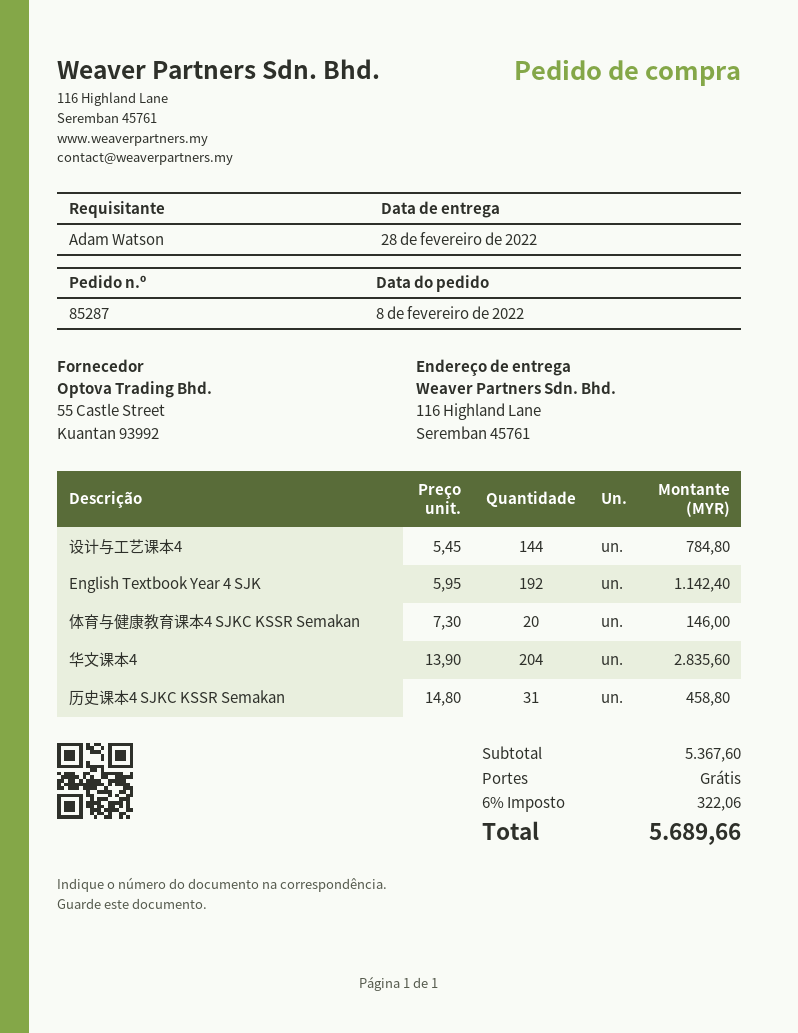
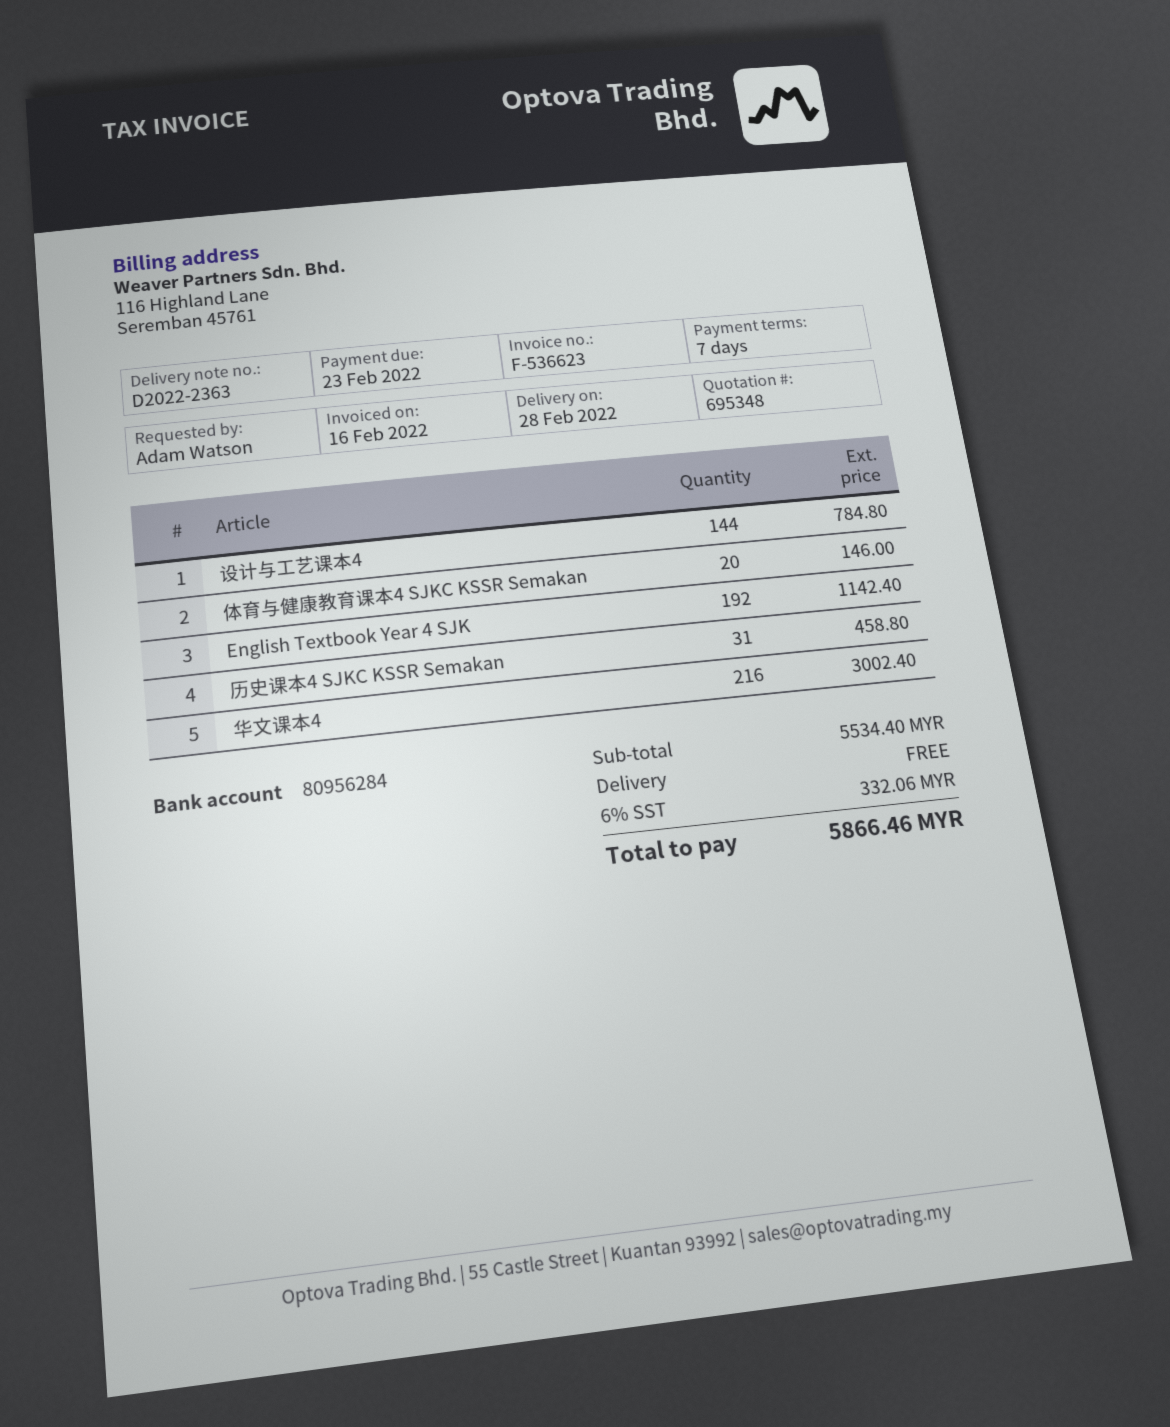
华文课本4: 204 for 2835.60 -> 216 for 3002.40
subtotal: 5367.60 -> 5534.40
tax: 6% = 322.06 -> 6% = 332.06
total: 5689.66 -> 5866.46

